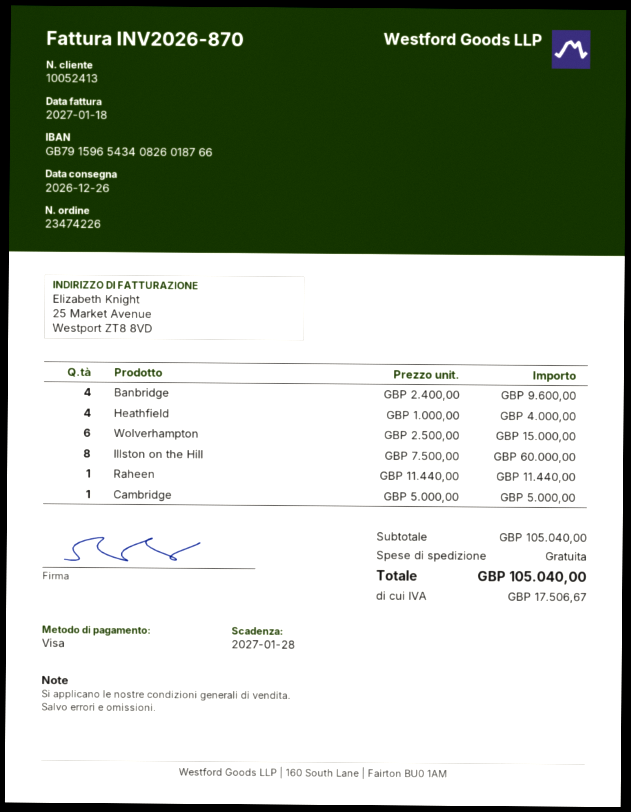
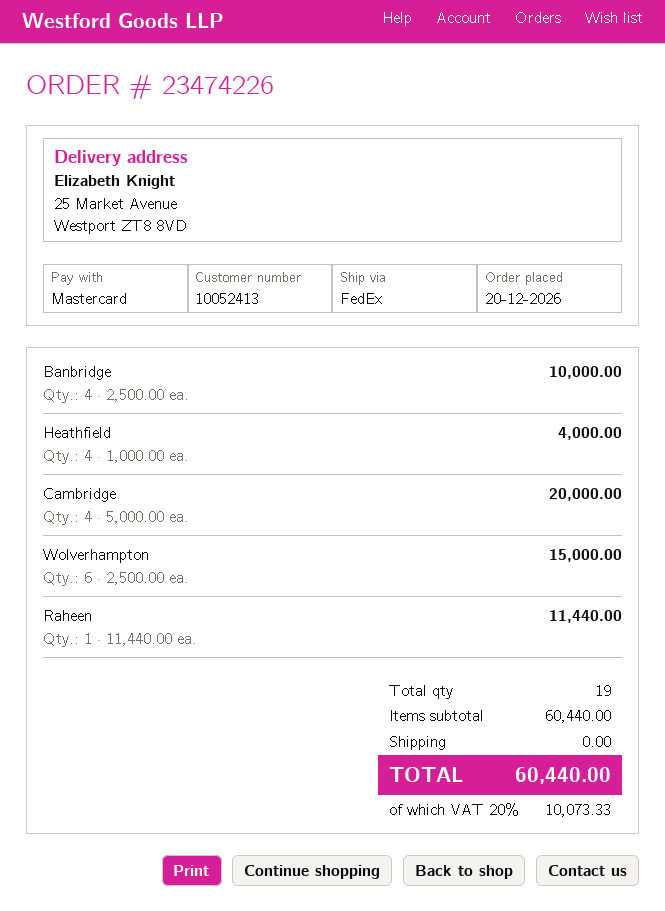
payment method: Visa -> Mastercard
Banbridge: 4 x 2400.00 = 9600.00 -> 4 x 2500.00 = 10000.00
Illston on the Hill: 8 x 7500.00 = 60000.00 -> none
Cambridge: 1 x 5000.00 = 5000.00 -> 4 x 5000.00 = 20000.00
subtotal: 105040.00 -> 60440.00
tax: 17506.67 -> 10073.33
total: 105040.00 -> 60440.00

